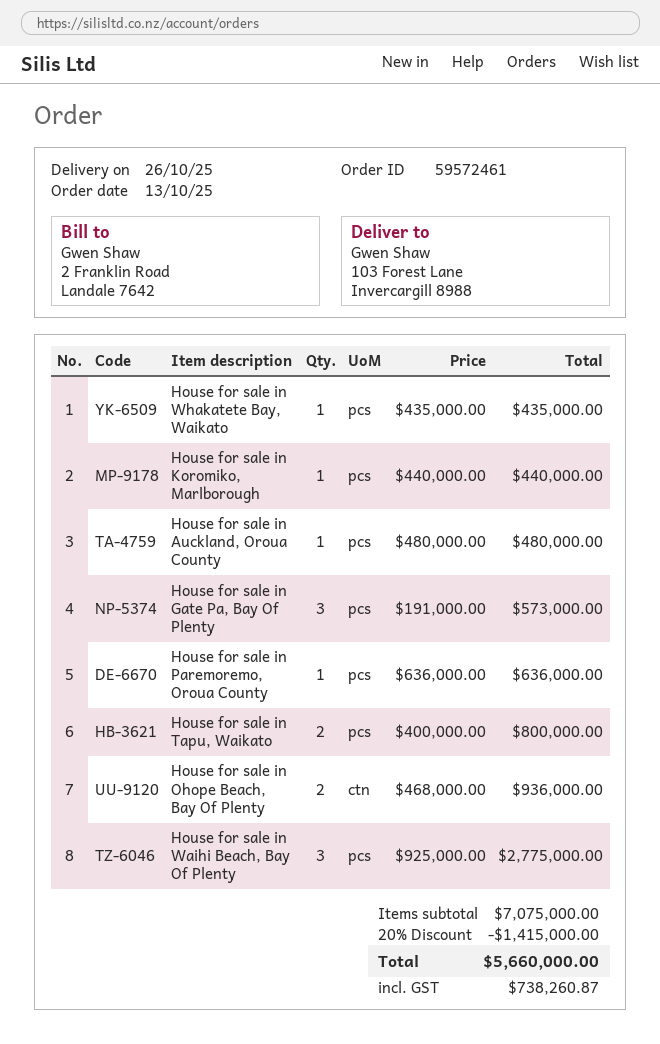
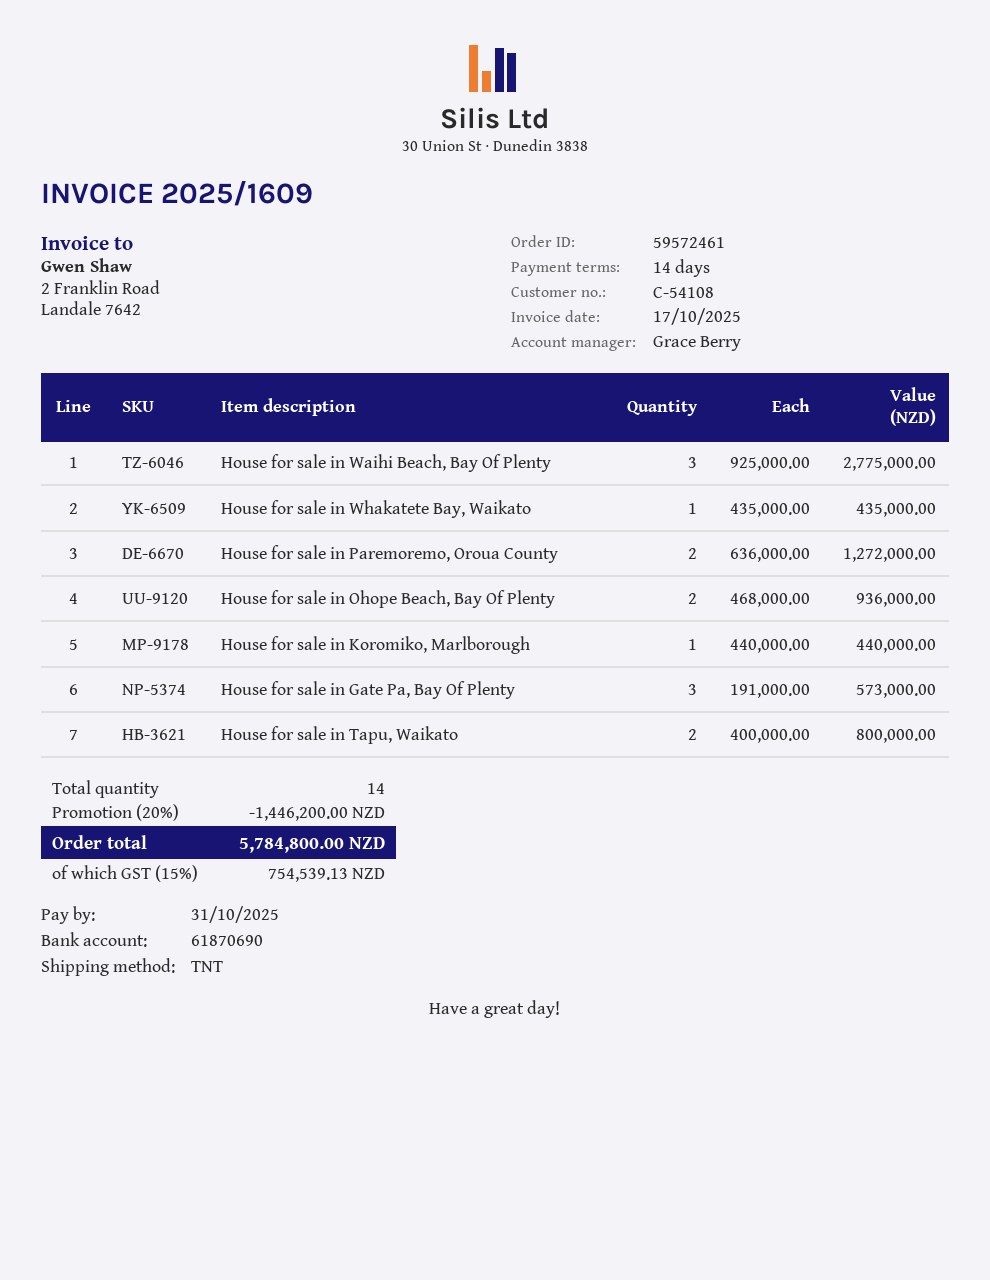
House for sale in Auckland, Oroua County: 1 x 480000.00 = 480000.00 -> none
House for sale in Paremoremo, Oroua County: 1 x 636000.00 = 636000.00 -> 2 x 636000.00 = 1272000.00
discount: 20% = 1415000.00 -> 20% = 1446200.00
tax: 738260.87 -> 754539.13
total: 5660000.00 -> 5784800.00

